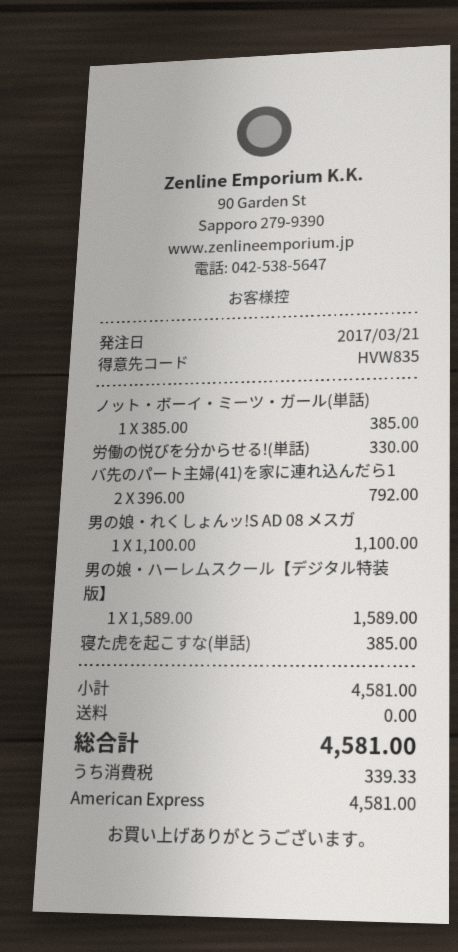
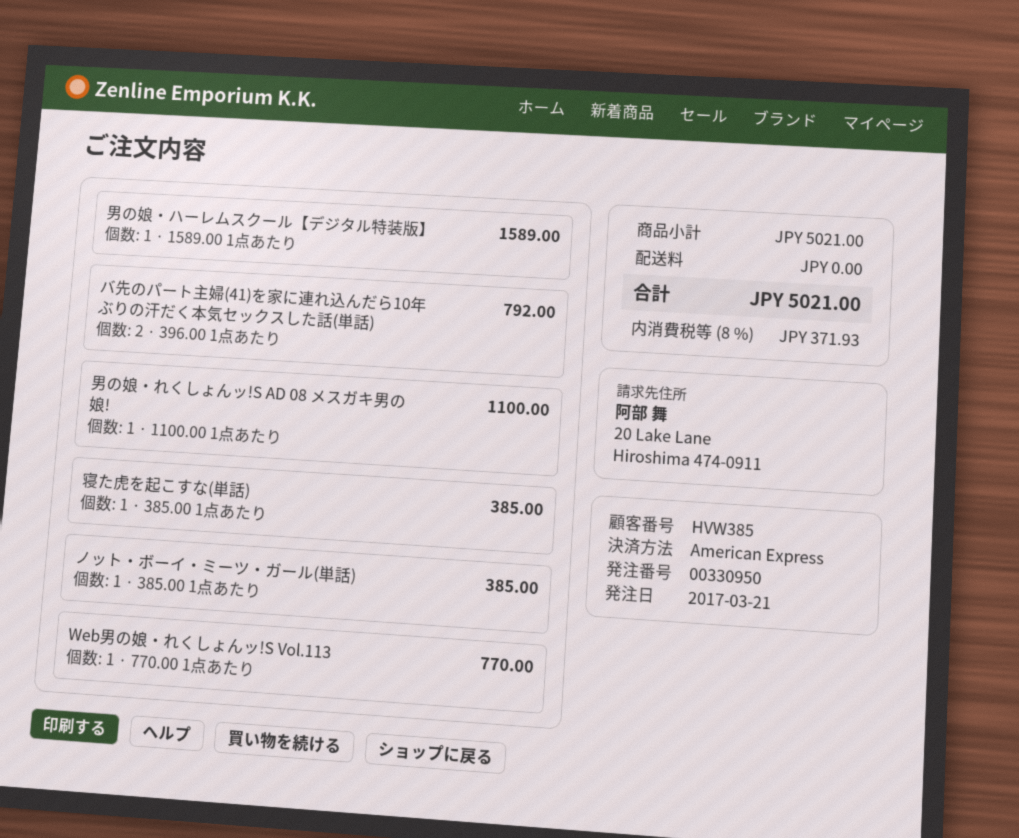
customer number: HVW835 -> HVW385
労働の悦びを分からせる!(単話): 1 x 330.00 = 330.00 -> none
Web男の娘・れくしょんッ!S Vol.113: none -> 1 x 770.00 = 770.00
subtotal: 4581.00 -> 5021.00
tax: 339.33 -> 371.93
total: 4581.00 -> 5021.00

